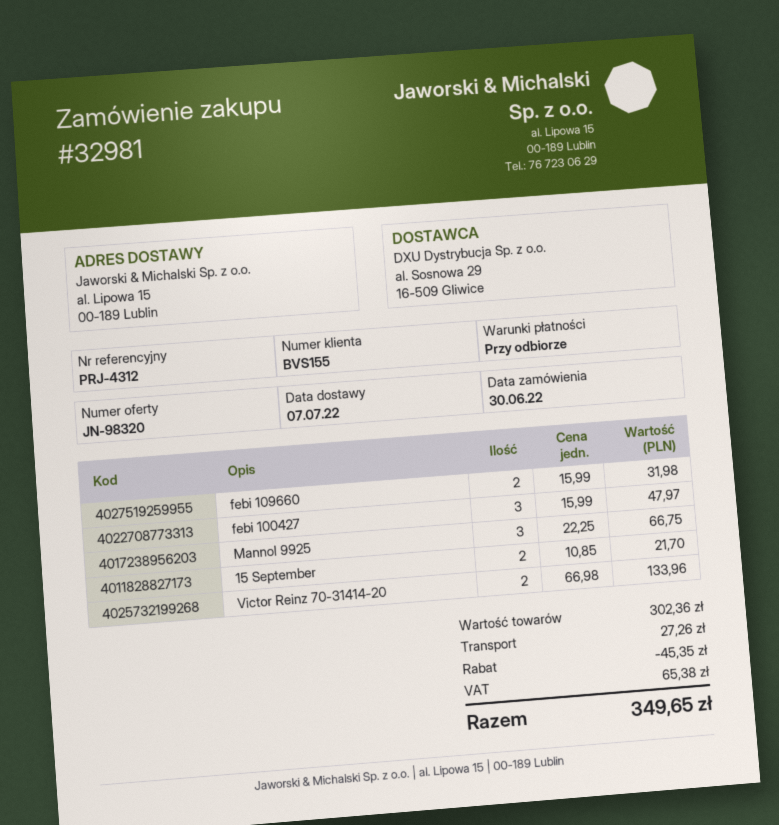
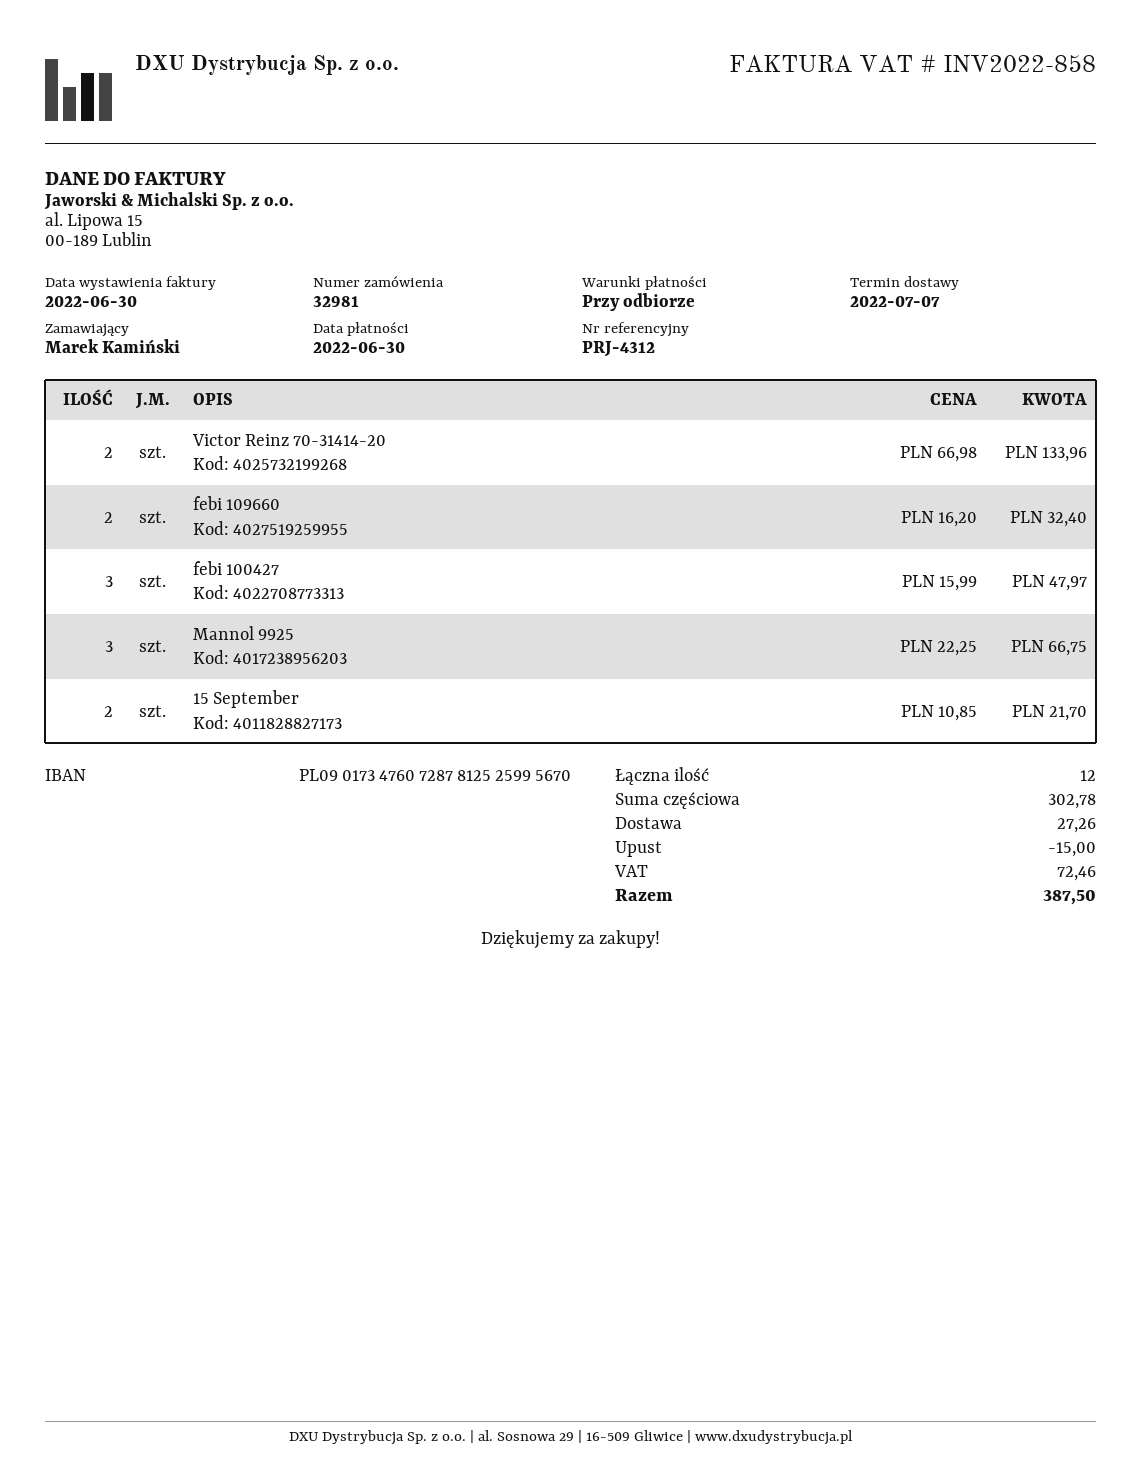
febi 109660: 2 x 15.99 = 31.98 -> 2 x 16.20 = 32.40
subtotal: 302.36 -> 302.78
discount: 45.35 -> 15.00
tax: 65.38 -> 72.46
total: 349.65 -> 387.50

